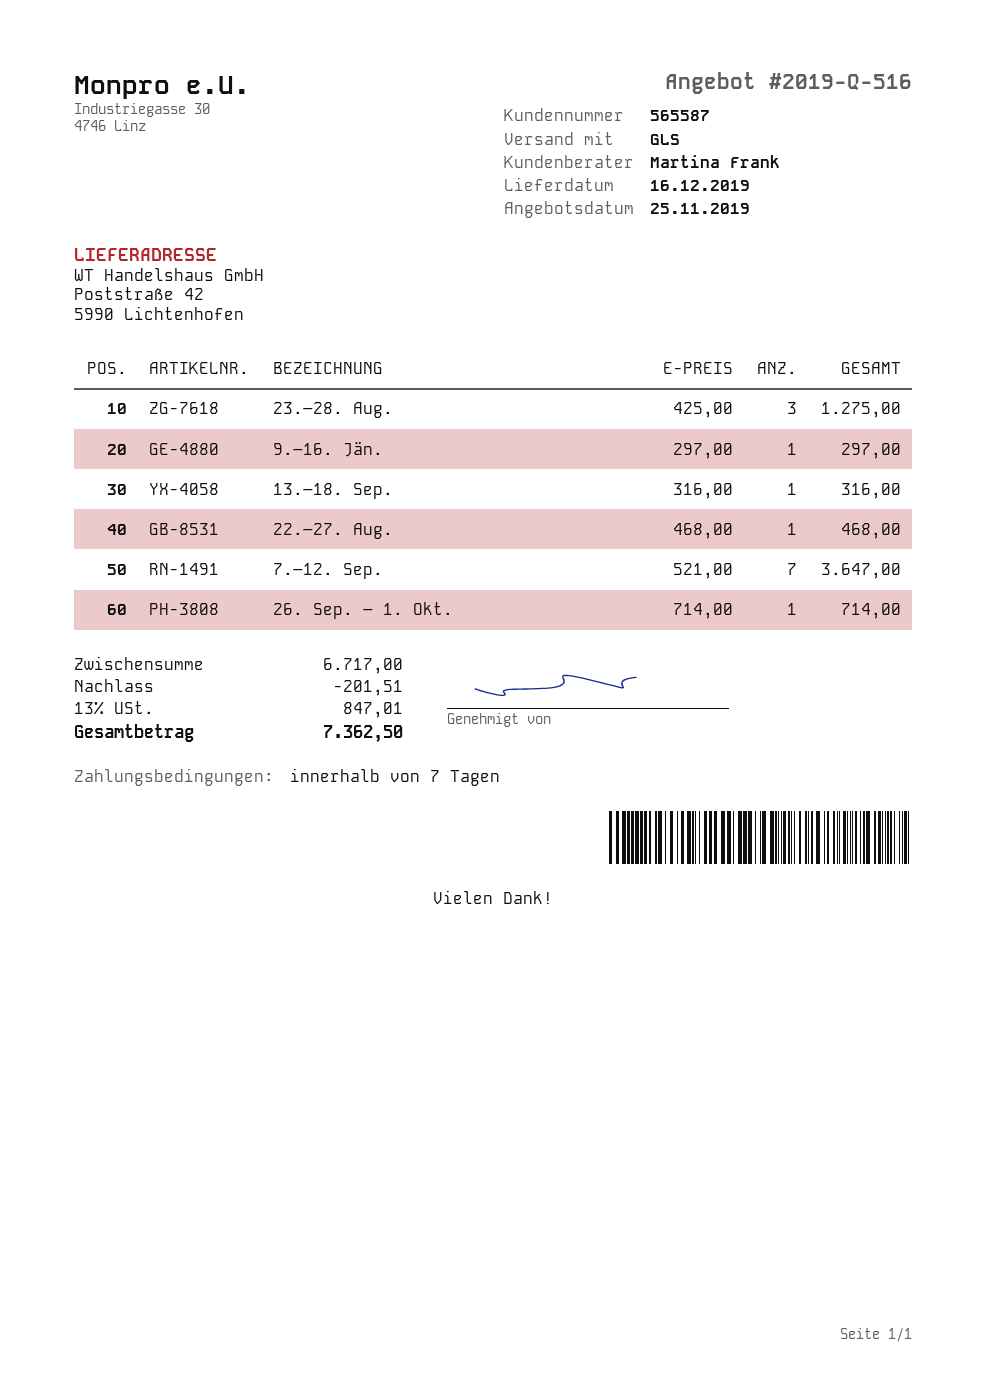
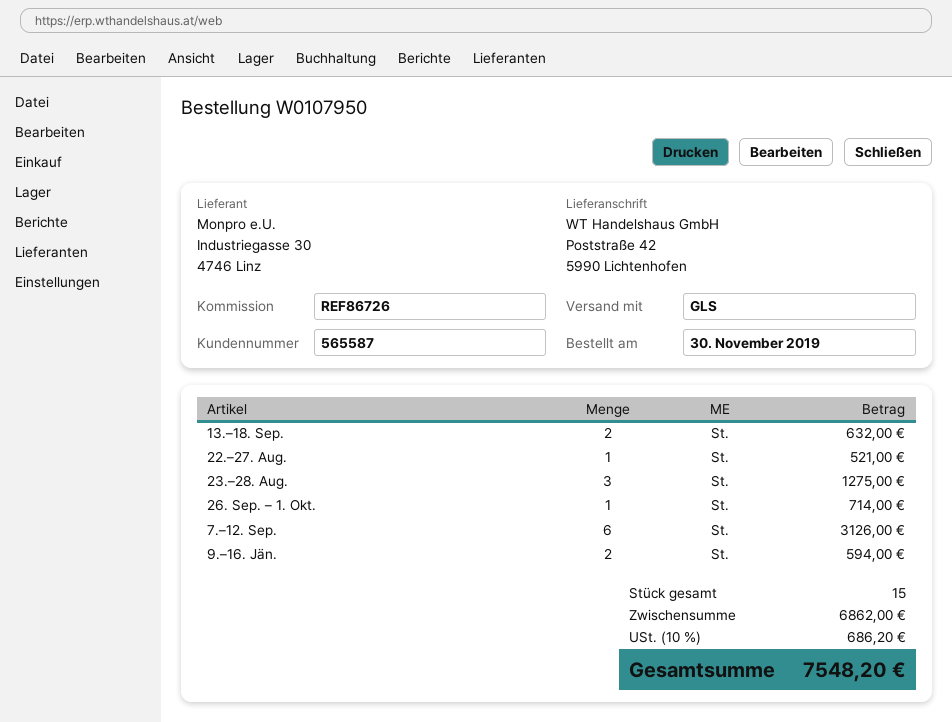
9.–16. Jän.: 1 for 297.00 -> 2 for 594.00
13.–18. Sep.: 1 for 316.00 -> 2 for 632.00
22.–27. Aug.: 1 for 468.00 -> 1 for 521.00
7.–12. Sep.: 7 for 3647.00 -> 6 for 3126.00
subtotal: 6717.00 -> 6862.00
discount: 201.51 -> none
tax: 13% = 847.01 -> 10% = 686.20
total: 7362.50 -> 7548.20

